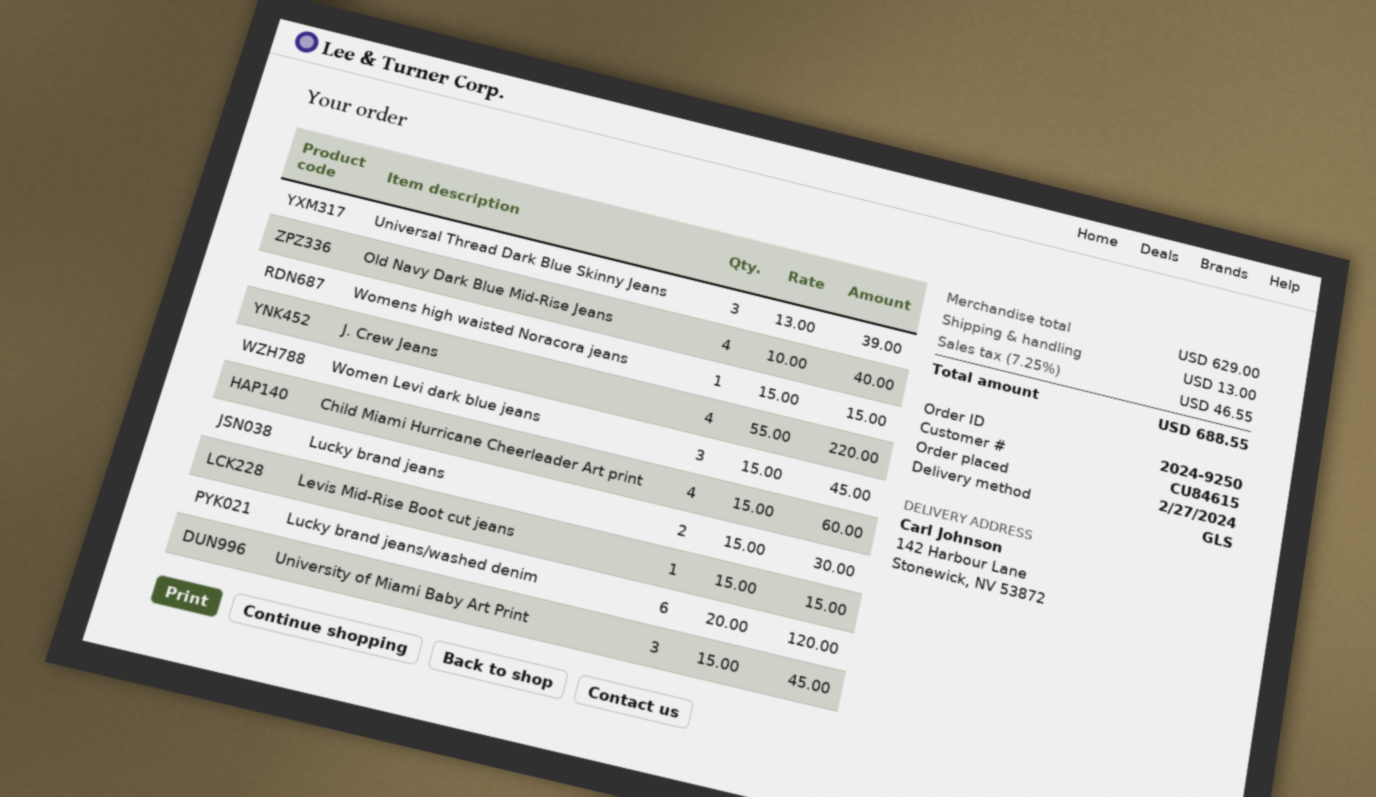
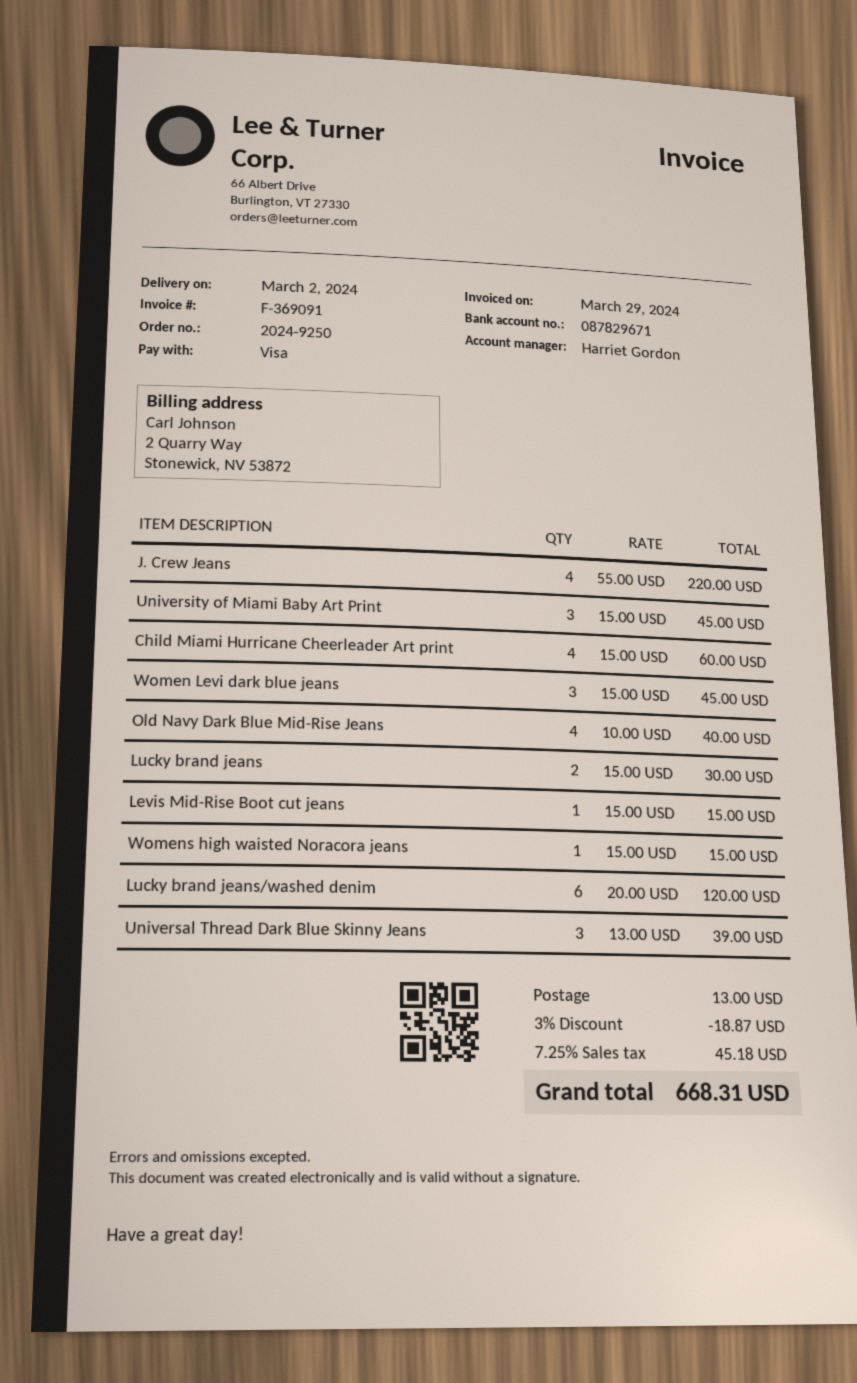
discount: none -> 3% = 18.87
tax: 7.25% = 46.55 -> 7.25% = 45.18
total: 688.55 -> 668.31

